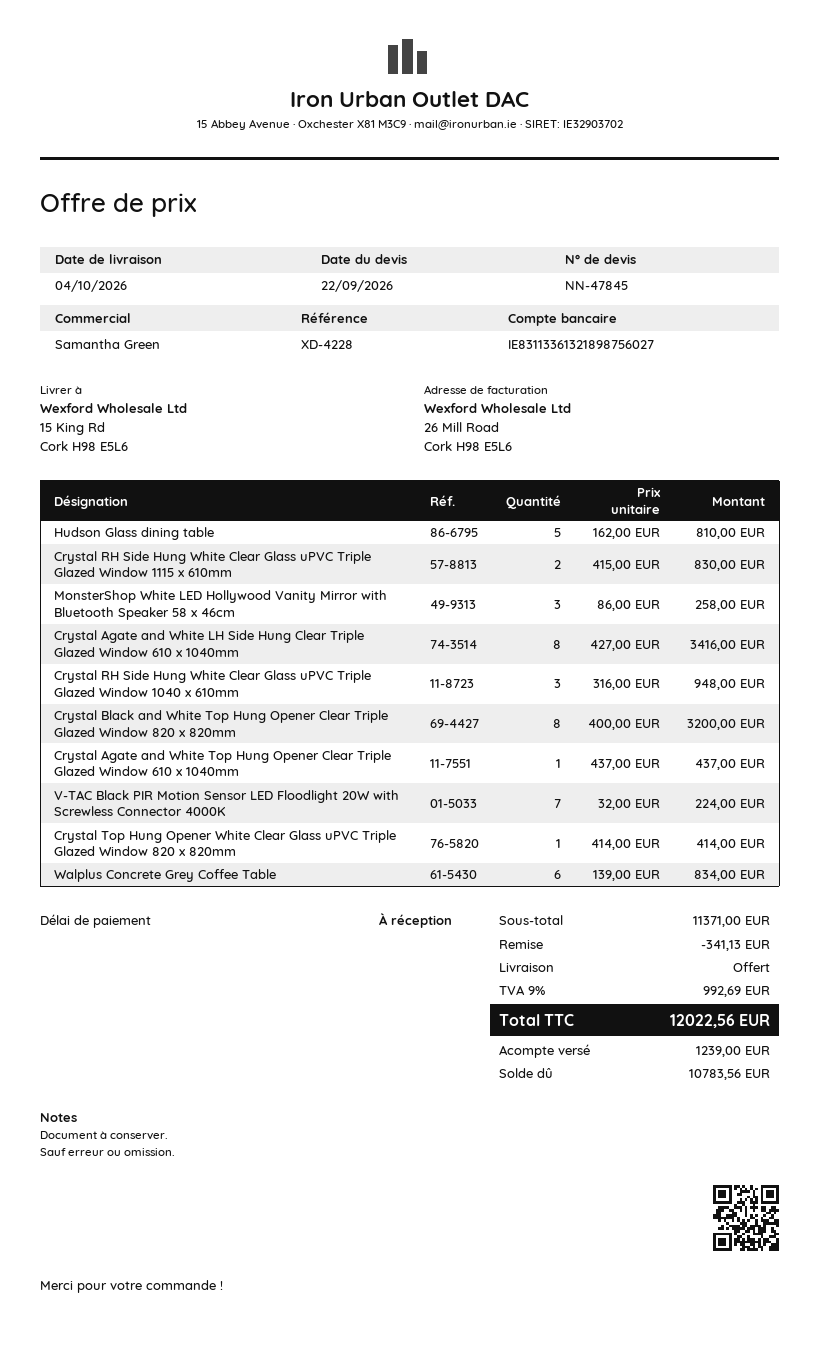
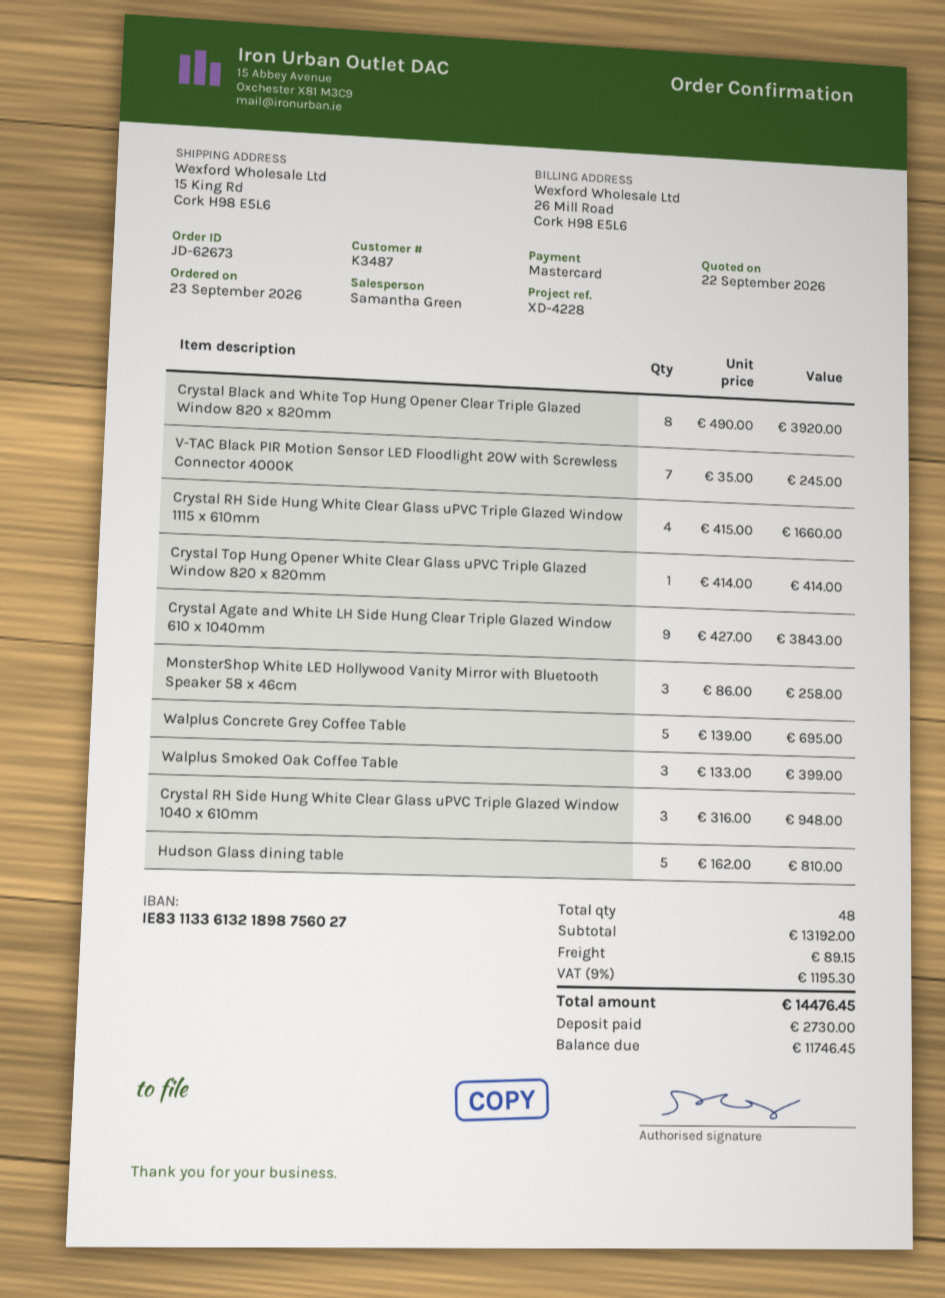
Crystal RH Side Hung White Clear Glass uPVC Triple Glazed Window 1115 x 610mm: 2 x 415.00 = 830.00 -> 4 x 415.00 = 1660.00
Crystal Agate and White LH Side Hung Clear Triple Glazed Window 610 x 1040mm: 8 x 427.00 = 3416.00 -> 9 x 427.00 = 3843.00
Crystal Black and White Top Hung Opener Clear Triple Glazed Window 820 x 820mm: 8 x 400.00 = 3200.00 -> 8 x 490.00 = 3920.00
Crystal Agate and White Top Hung Opener Clear Triple Glazed Window 610 x 1040mm: 1 x 437.00 = 437.00 -> none
V-TAC Black PIR Motion Sensor LED Floodlight 20W with Screwless Connector 4000K: 7 x 32.00 = 224.00 -> 7 x 35.00 = 245.00
Walplus Concrete Grey Coffee Table: 6 x 139.00 = 834.00 -> 5 x 139.00 = 695.00
Walplus Smoked Oak Coffee Table: none -> 3 x 133.00 = 399.00
subtotal: 11371.00 -> 13192.00
discount: 341.13 -> none
shipping: 0.00 -> 89.15
tax: 9% = 992.69 -> 9% = 1195.30
total: 12022.56 -> 14476.45
deposit: 1239.00 -> 2730.00
balance: 10783.56 -> 11746.45

